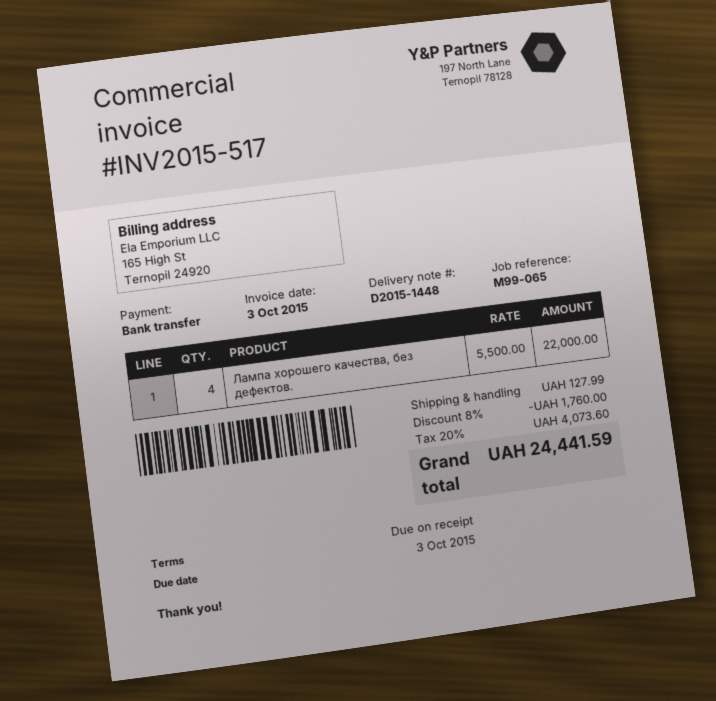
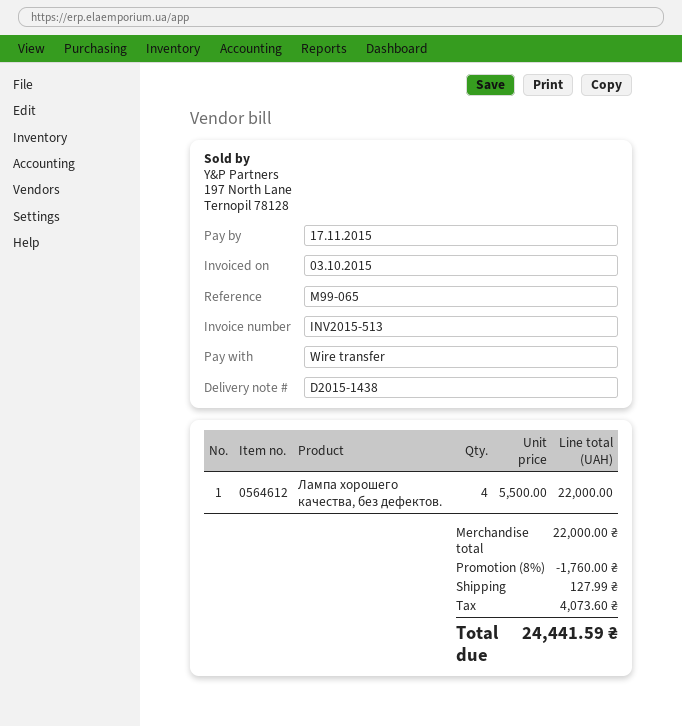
delivery note number: D2015-1448 -> D2015-1438
invoice number: INV2015-517 -> INV2015-513
due date: 2015-10-03 -> 2015-11-17

